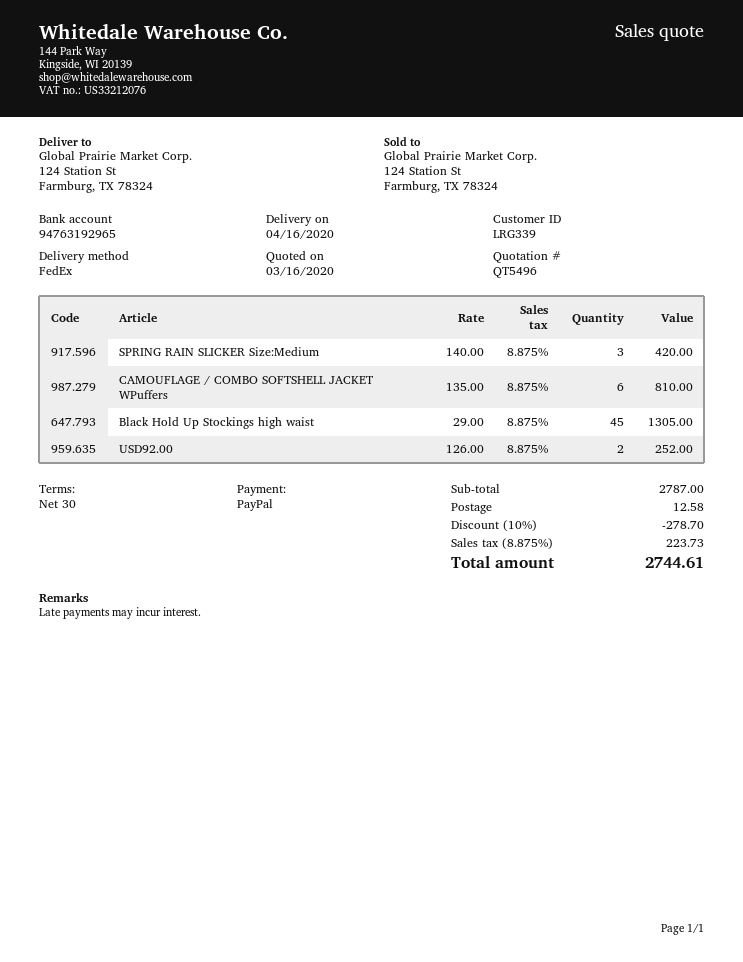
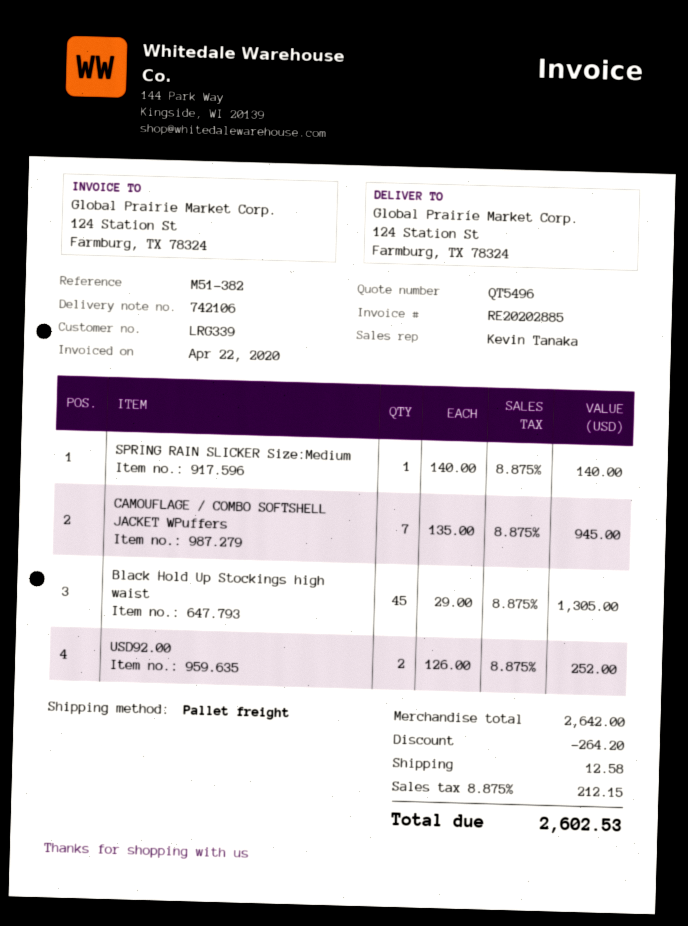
shipping method: FedEx -> pallet freight
SPRING RAIN SLICKER Size:Medium: 3 x 140.00 = 420.00 -> 1 x 140.00 = 140.00
CAMOUFLAGE / COMBO SOFTSHELL JACKET WPuffers: 6 x 135.00 = 810.00 -> 7 x 135.00 = 945.00
subtotal: 2787.00 -> 2642.00
discount: 278.70 -> 264.20
tax: 8.875% = 223.73 -> 8.875% = 212.15
total: 2744.61 -> 2602.53

